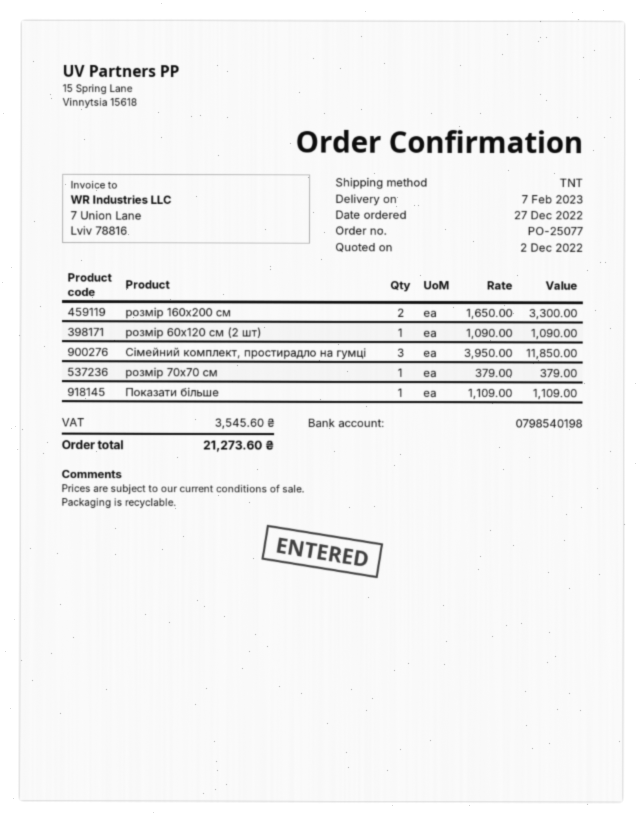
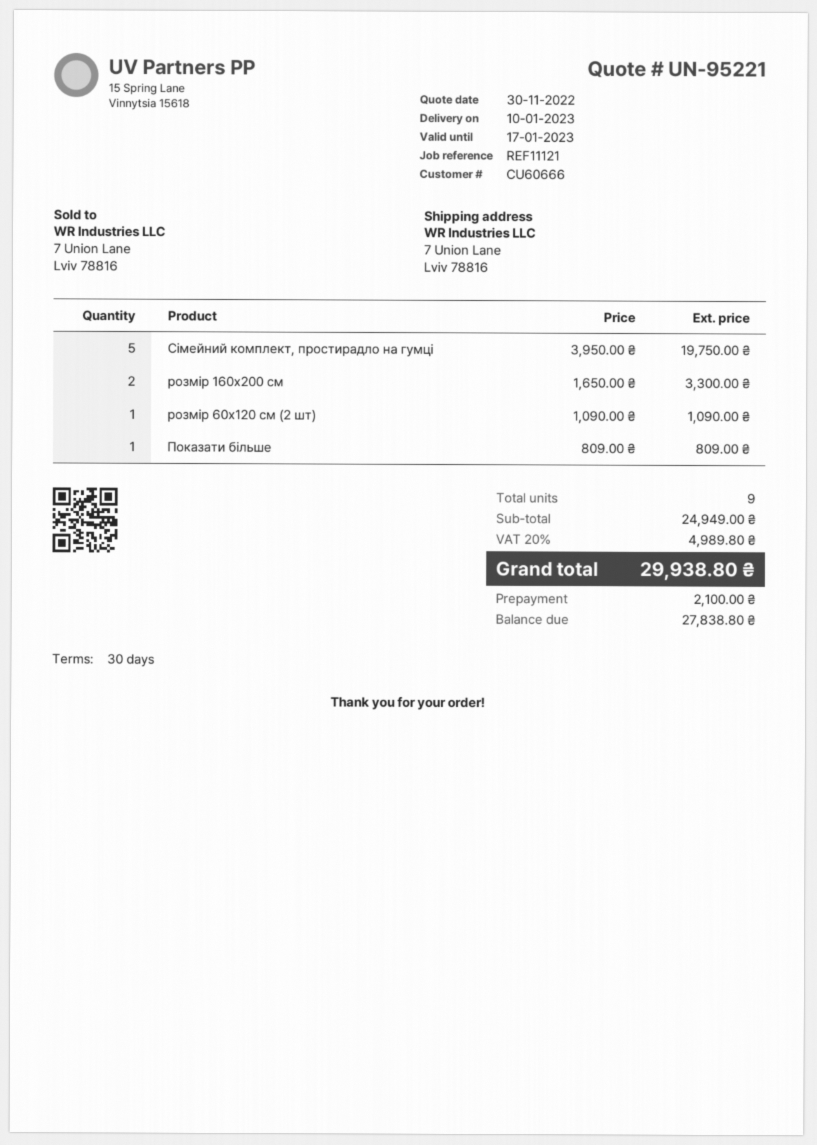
quote date: 2022-12-02 -> 2022-11-30
delivery date: 2023-02-07 -> 2023-01-10
Сімейний комплект, простирадло на гумці: 3 x 3950.00 = 11850.00 -> 5 x 3950.00 = 19750.00
розмір 70х70 см: 1 x 379.00 = 379.00 -> none
Показати більше: 1 x 1109.00 = 1109.00 -> 1 x 809.00 = 809.00
tax: 3545.60 -> 4989.80
total: 21273.60 -> 29938.80

